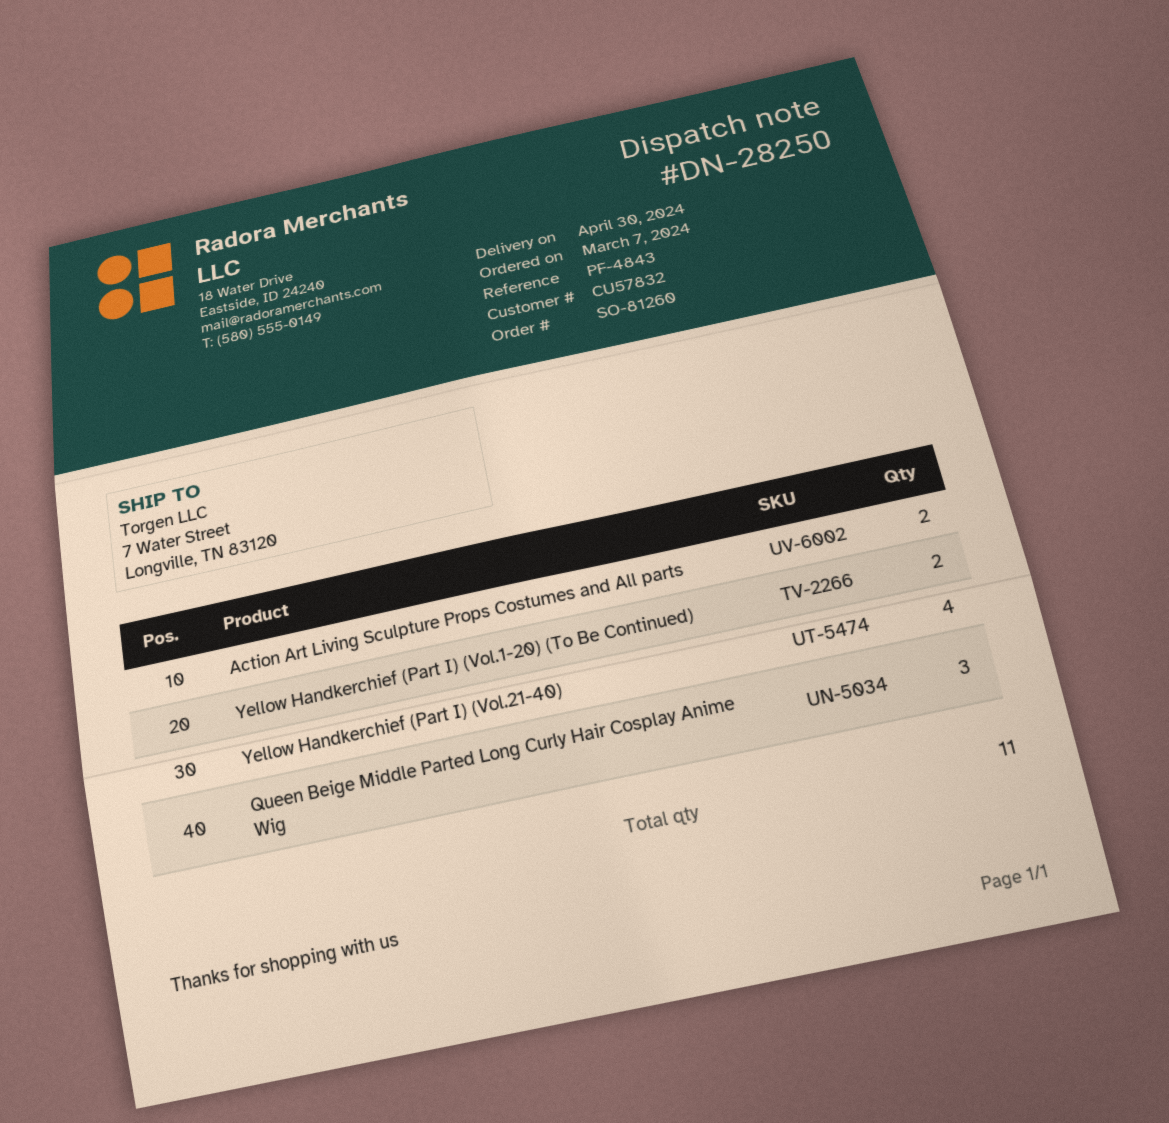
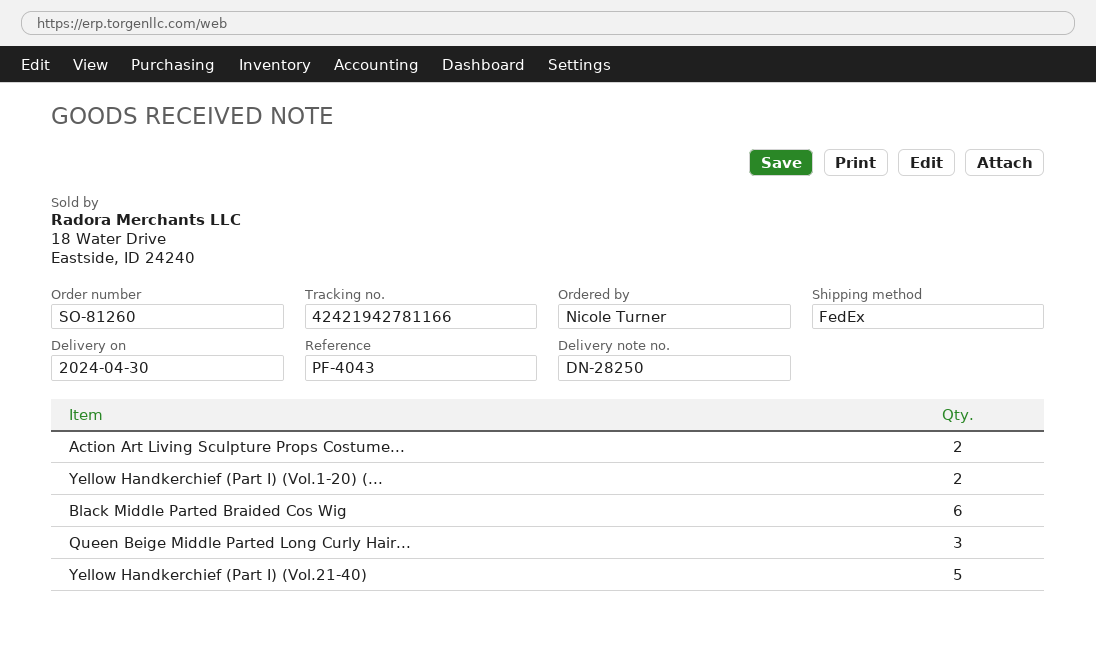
reference: PF-4843 -> PF-4043
Yellow Handkerchief (Part I) (Vol.21-40): 4 -> 5
Black Middle Parted Braided Cos Wig: none -> 6

